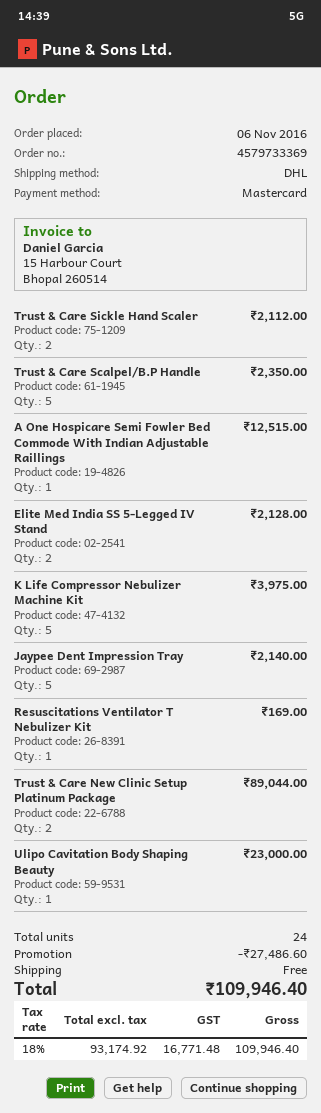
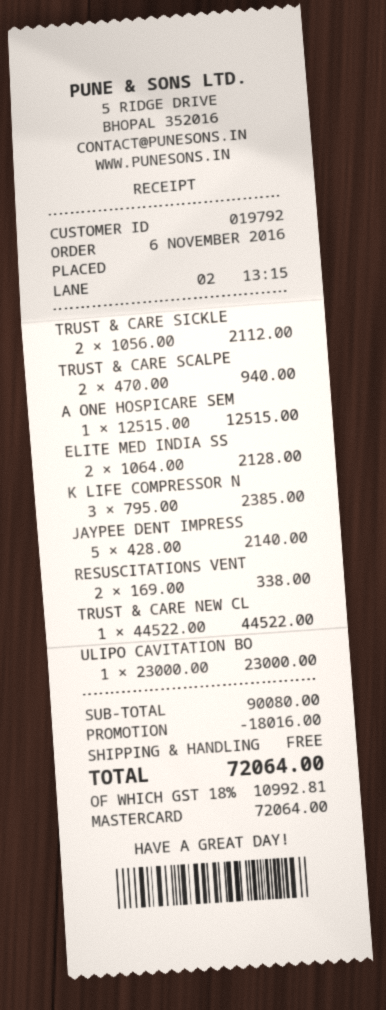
Trust & Care Scalpel/B.P Handle: 5 for 2350.00 -> 2 for 940.00
K Life Compressor Nebulizer Machine Kit: 5 for 3975.00 -> 3 for 2385.00
Resuscitations Ventilator T Nebulizer Kit: 1 for 169.00 -> 2 for 338.00
Trust & Care New Clinic Setup Platinum Package: 2 for 89044.00 -> 1 for 44522.00
discount: 27486.60 -> 18016.00
tax: 18% = 16771.48 -> 18% = 10992.81
total: 109946.40 -> 72064.00

